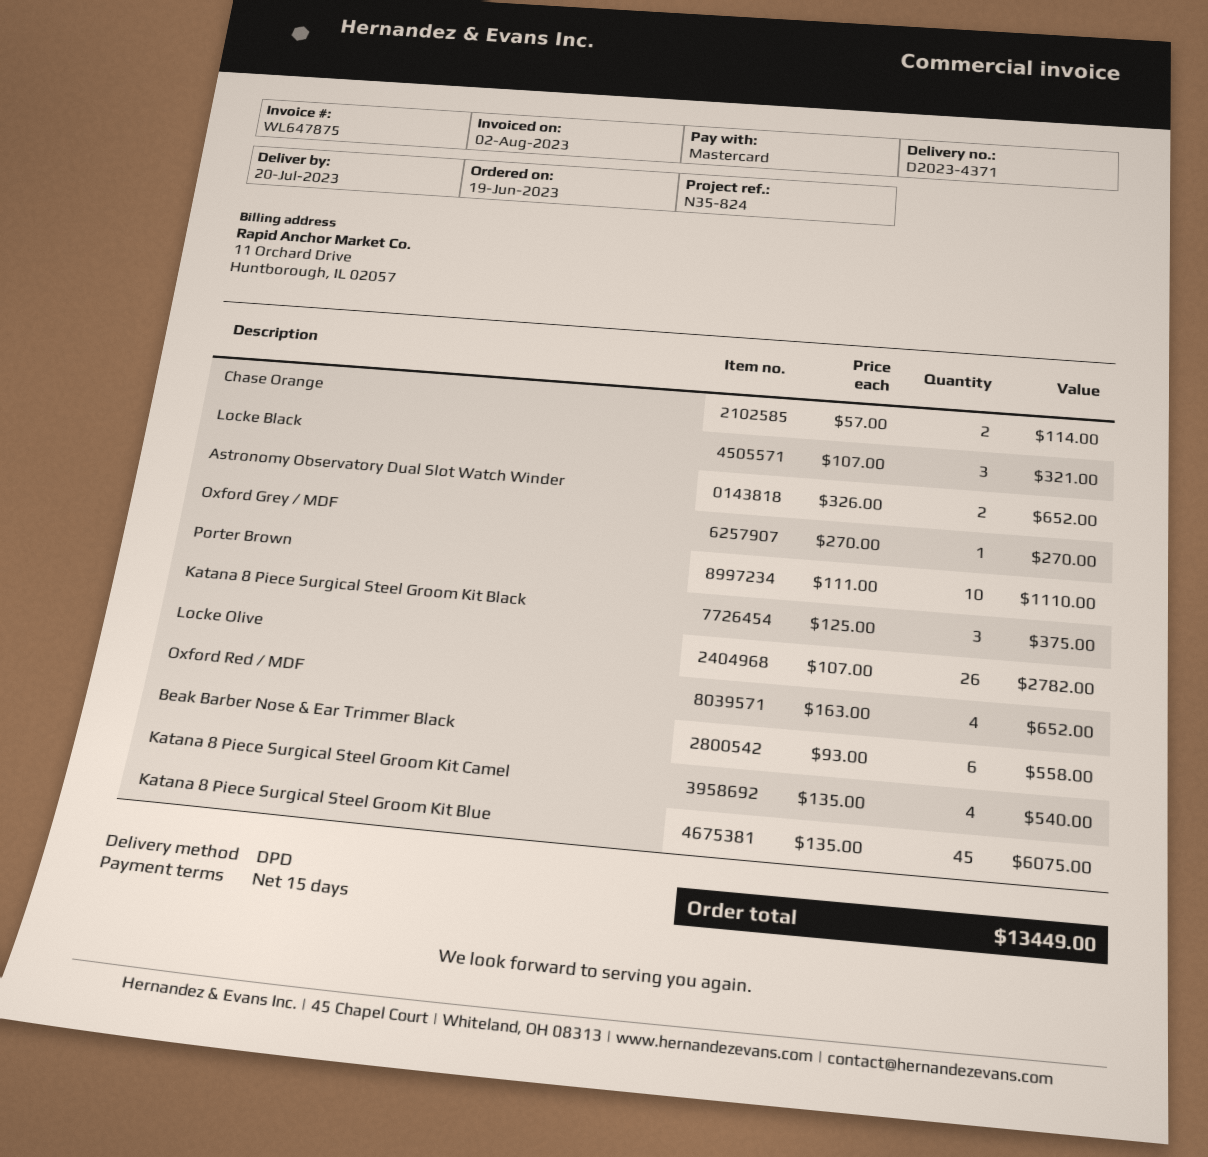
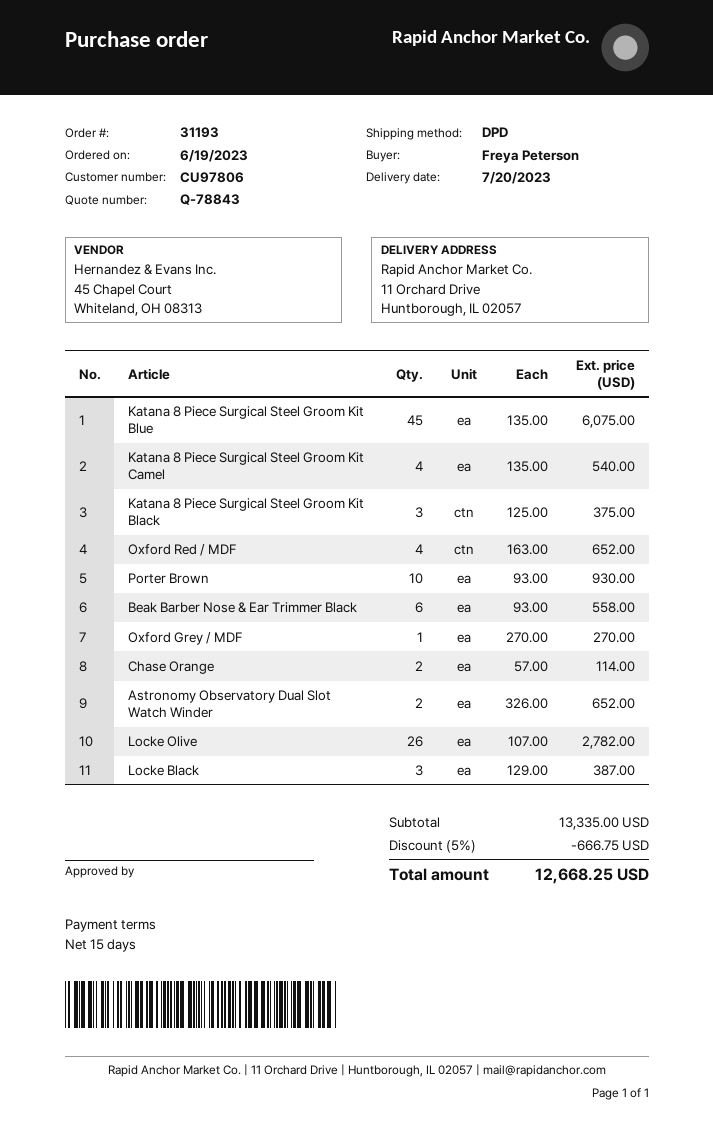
Locke Black: 3 x 107.00 = 321.00 -> 3 x 129.00 = 387.00
Porter Brown: 10 x 111.00 = 1110.00 -> 10 x 93.00 = 930.00
discount: none -> 5% = 666.75
total: 13449.00 -> 12668.25

